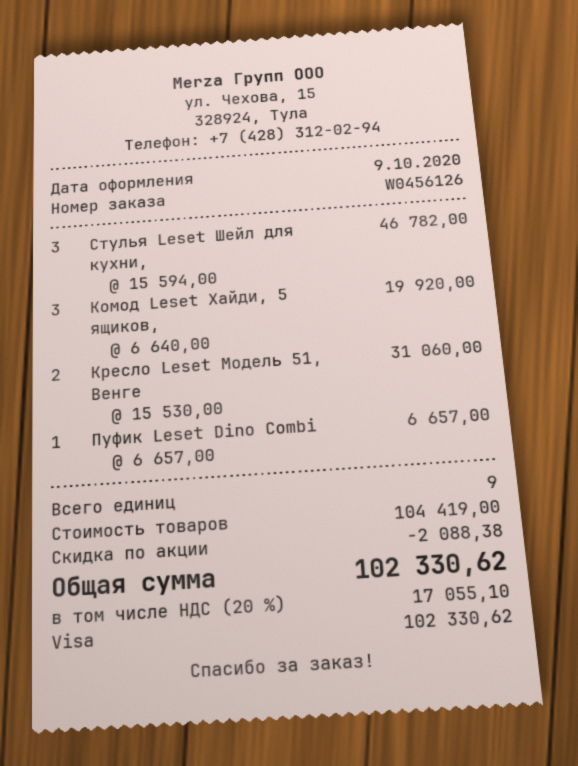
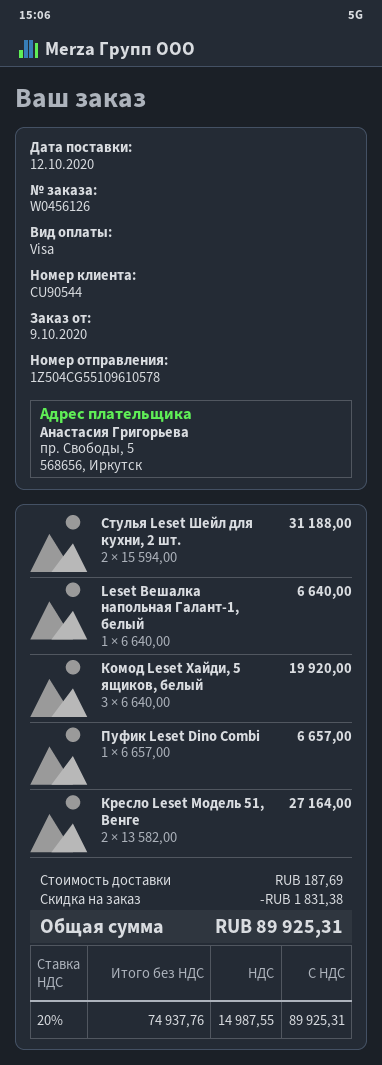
Стулья Leset Шейл для кухни,: 3 x 15594.00 = 46782.00 -> 2 x 15594.00 = 31188.00
Кресло Leset Модель 51, Венге: 2 x 15530.00 = 31060.00 -> 2 x 13582.00 = 27164.00
Leset Вешалка напольная Галант-1, белый: none -> 1 x 6640.00 = 6640.00
discount: 2088.38 -> 1831.38
shipping: none -> 187.69
tax: 20% = 17055.10 -> 20% = 14987.55
total: 102330.62 -> 89925.31

